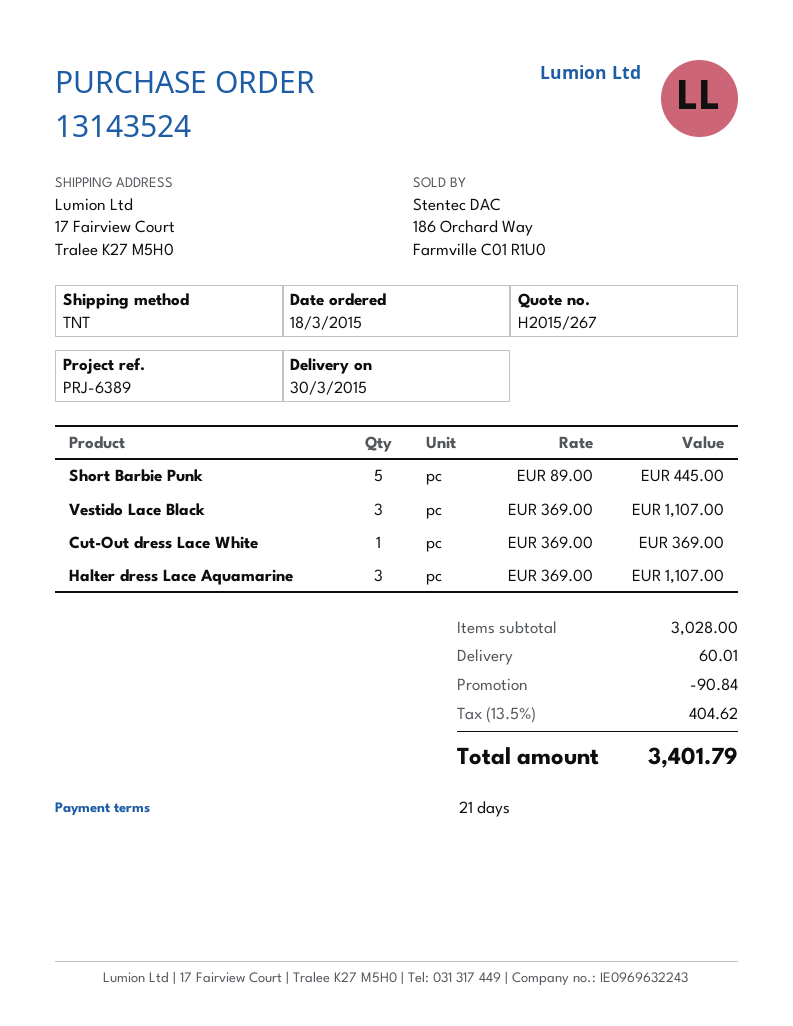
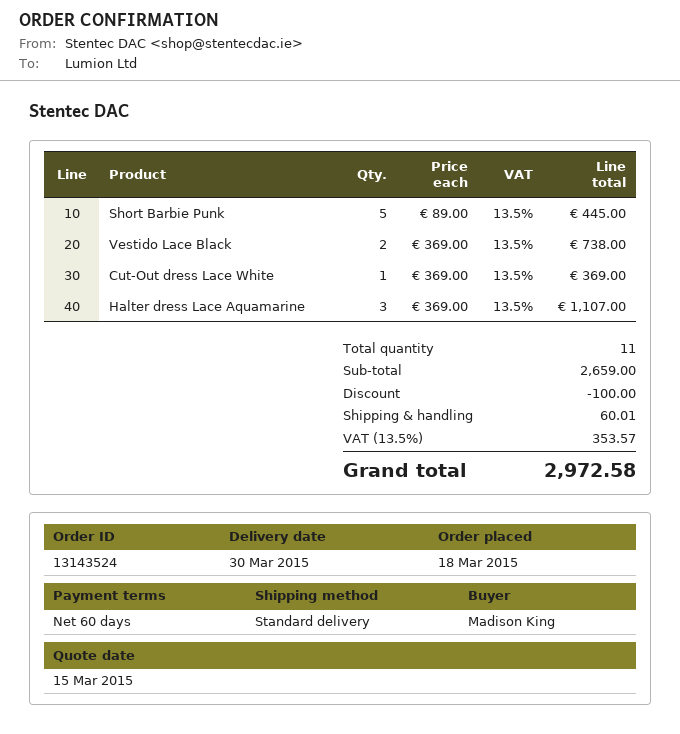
payment terms: 21 days -> 60 days
shipping method: TNT -> standard
Vestido Lace Black: 3 x 369.00 = 1107.00 -> 2 x 369.00 = 738.00
subtotal: 3028.00 -> 2659.00
discount: 90.84 -> 100.00
tax: 13.5% = 404.62 -> 13.5% = 353.57
total: 3401.79 -> 2972.58

